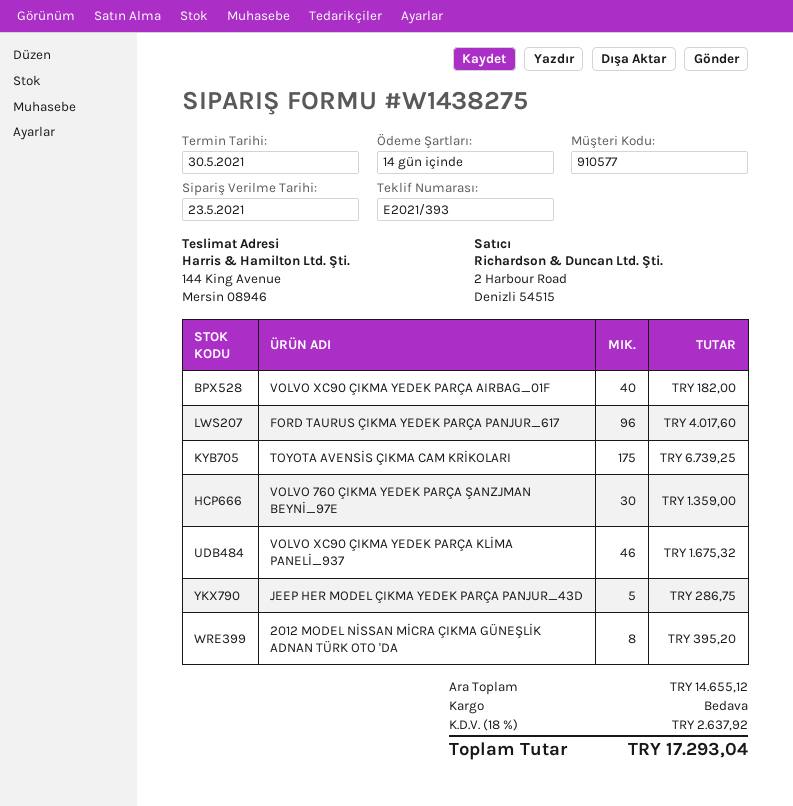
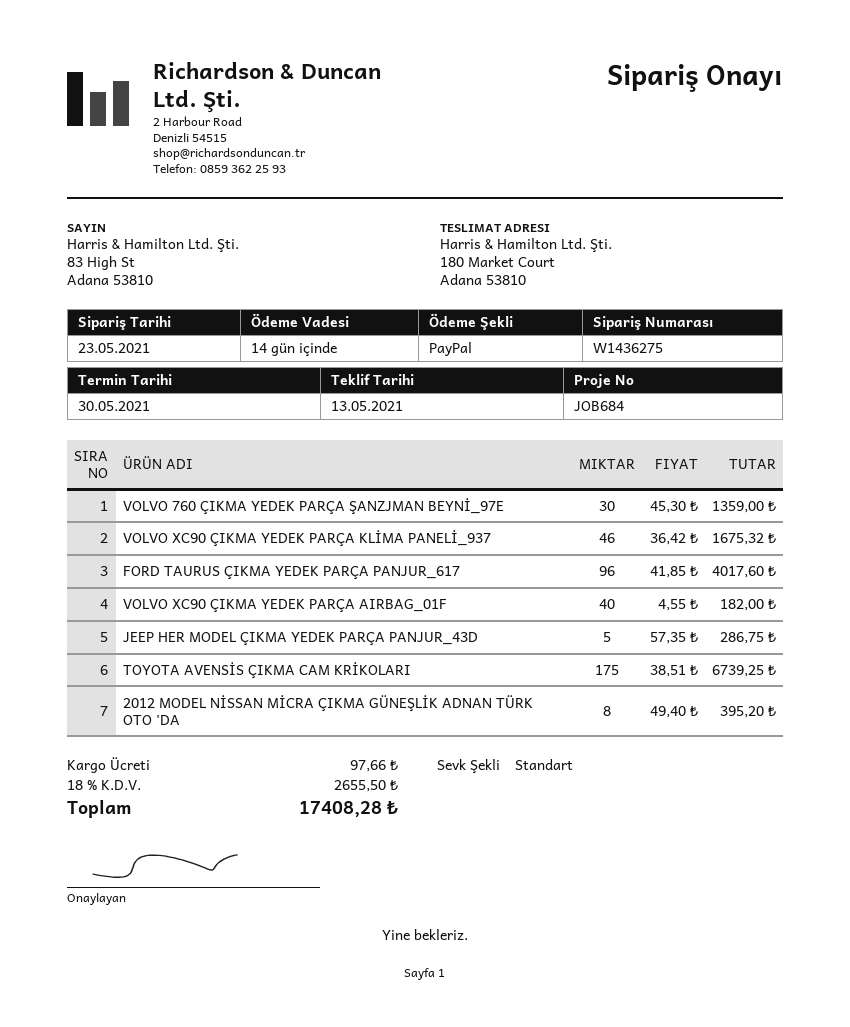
order number: W1438275 -> W1436275
ship to: 144 King Avenue, Mersin 08946 -> 180 Market Court, Adana 53810
shipping: 0.00 -> 97.66
tax: 18% = 2637.92 -> 18% = 2655.50
total: 17293.04 -> 17408.28

